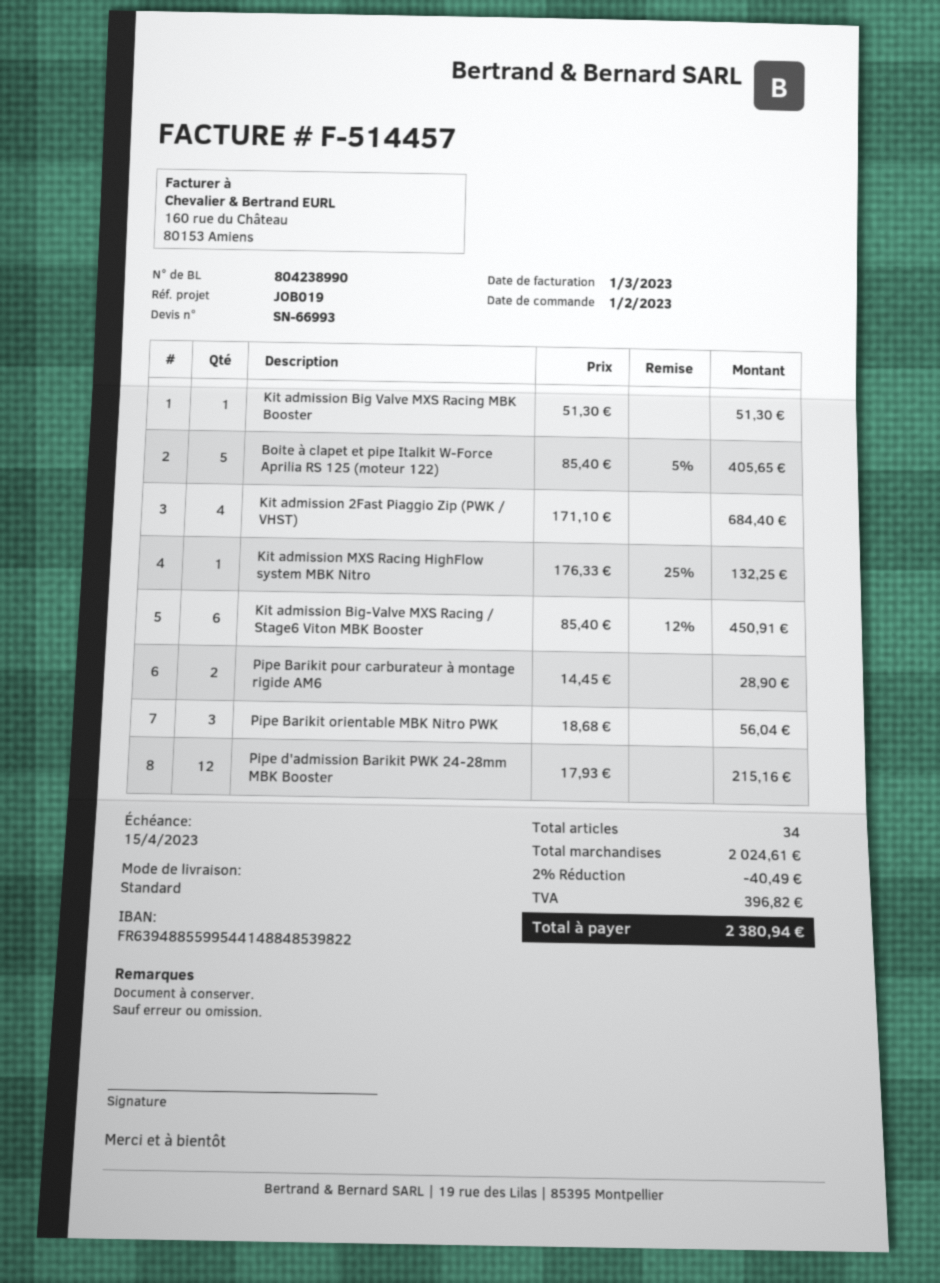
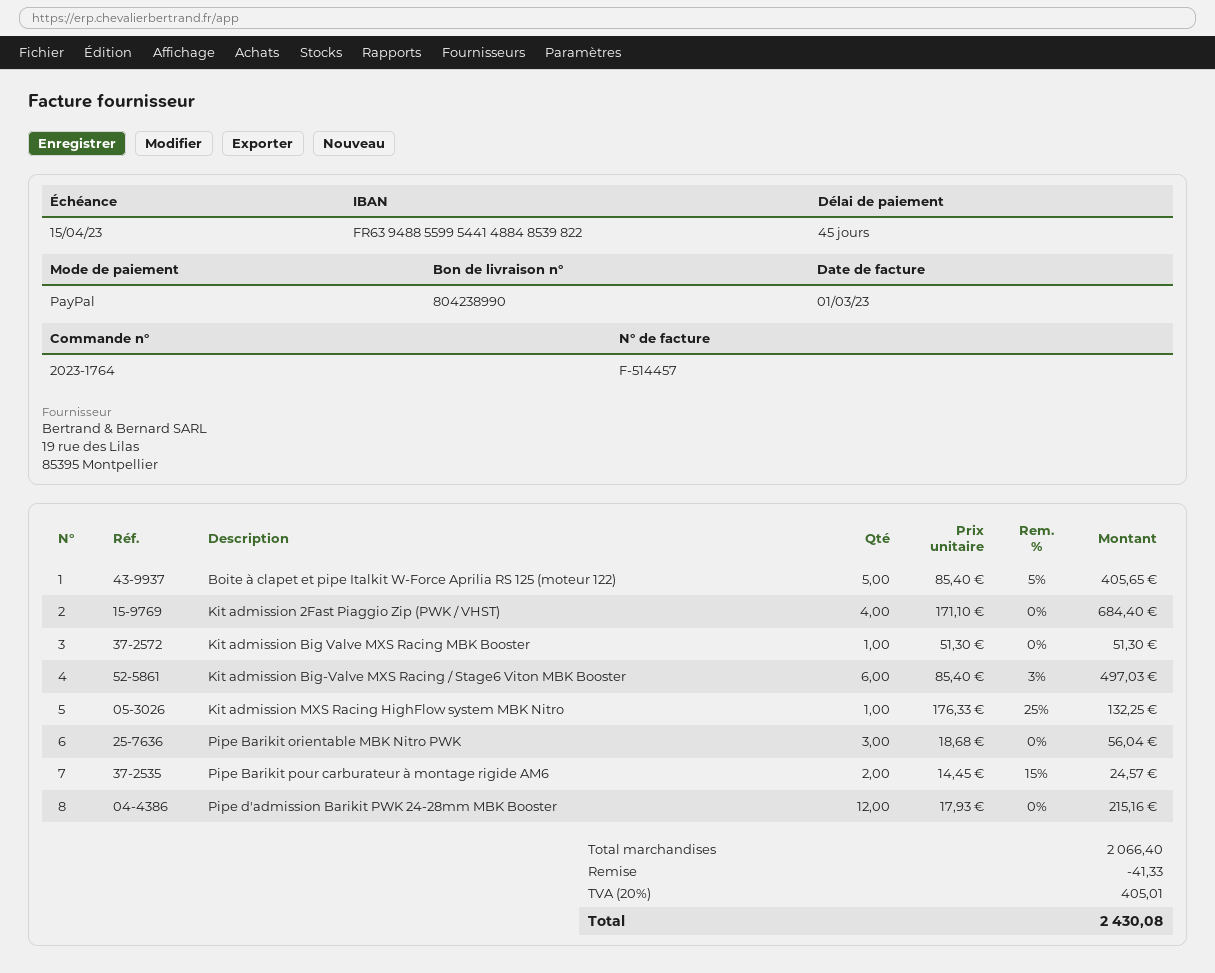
Kit admission Big-Valve MXS Racing / Stage6 Viton MBK Booster: 6 x 85.40 - 12% = 450.91 -> 6 x 85.40 - 3% = 497.03
Pipe Barikit pour carburateur à montage rigide AM6: 2 x 14.45 = 28.90 -> 2 x 14.45 - 15% = 24.57
subtotal: 2024.61 -> 2066.40
discount: 40.49 -> 41.33
tax: 396.82 -> 405.01
total: 2380.94 -> 2430.08

